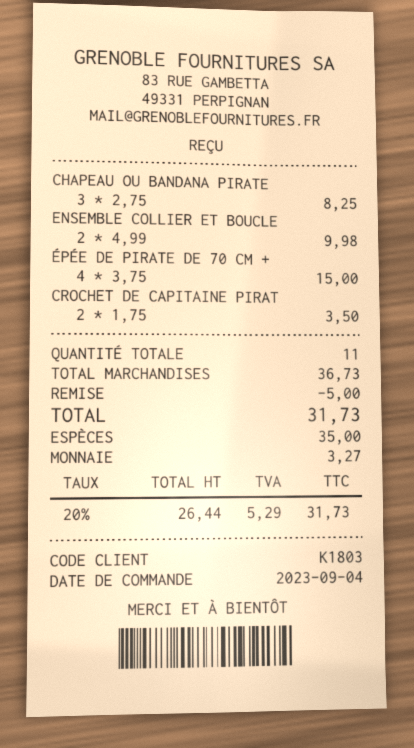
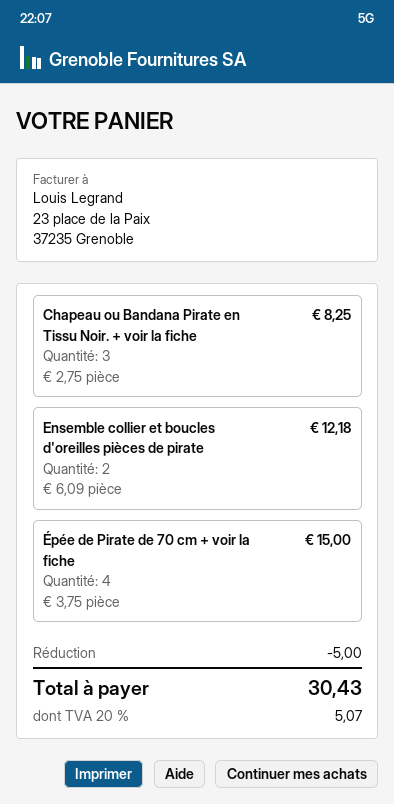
ENSEMBLE COLLIER ET BOUCLE: 2 x 4.99 = 9.98 -> 2 x 6.09 = 12.18
CROCHET DE CAPITAINE PIRAT: 2 x 1.75 = 3.50 -> none
tax: 20% = 5.29 -> 20% = 5.07
total: 31.73 -> 30.43

